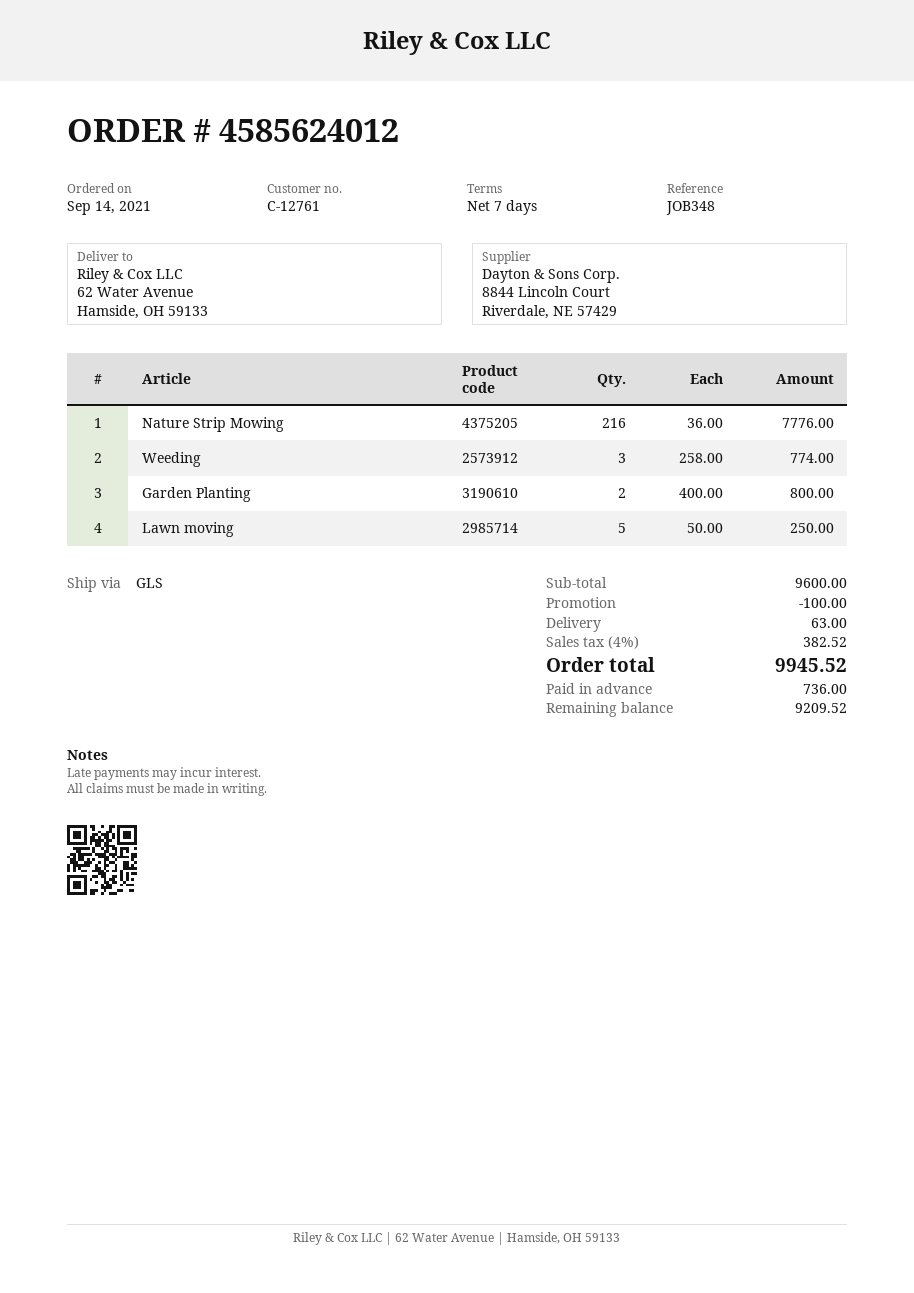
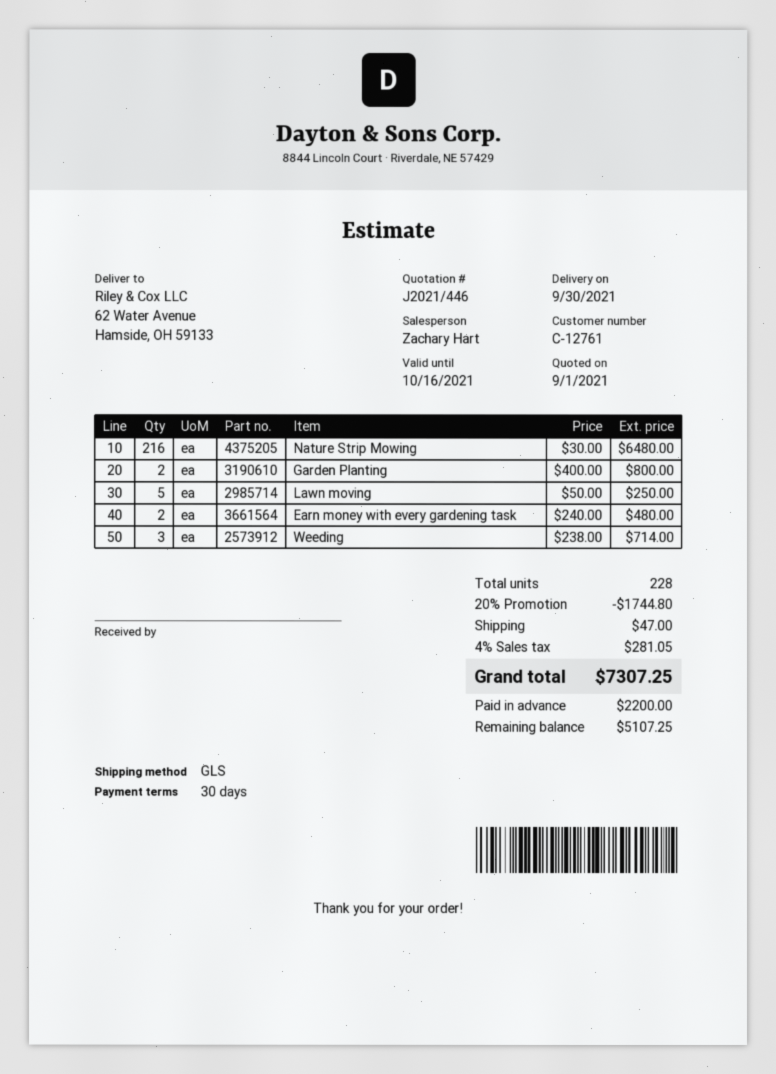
payment terms: 7 days -> 30 days
Nature Strip Mowing: 216 x 36.00 = 7776.00 -> 216 x 30.00 = 6480.00
Weeding: 3 x 258.00 = 774.00 -> 3 x 238.00 = 714.00
Earn money with every gardening task: none -> 2 x 240.00 = 480.00
discount: 100.00 -> 1744.80
shipping: 63.00 -> 47.00
tax: 4% = 382.52 -> 4% = 281.05
total: 9945.52 -> 7307.25
deposit: 736.00 -> 2200.00
balance: 9209.52 -> 5107.25

